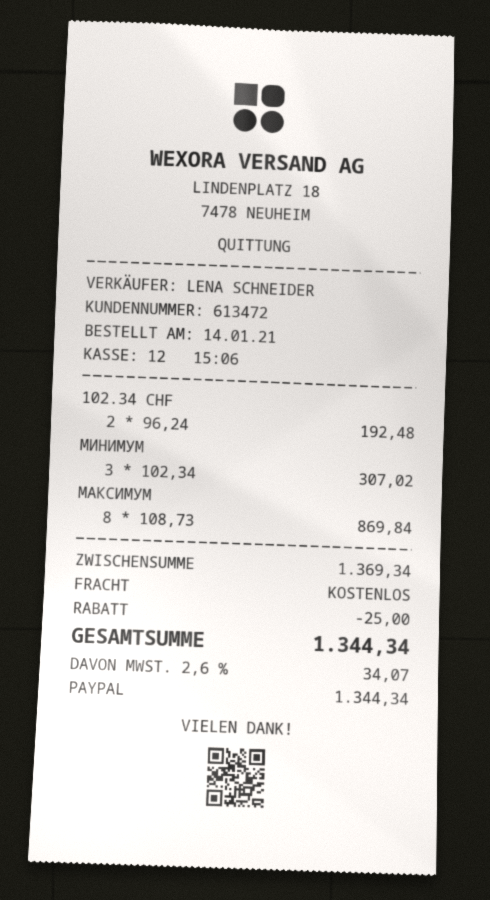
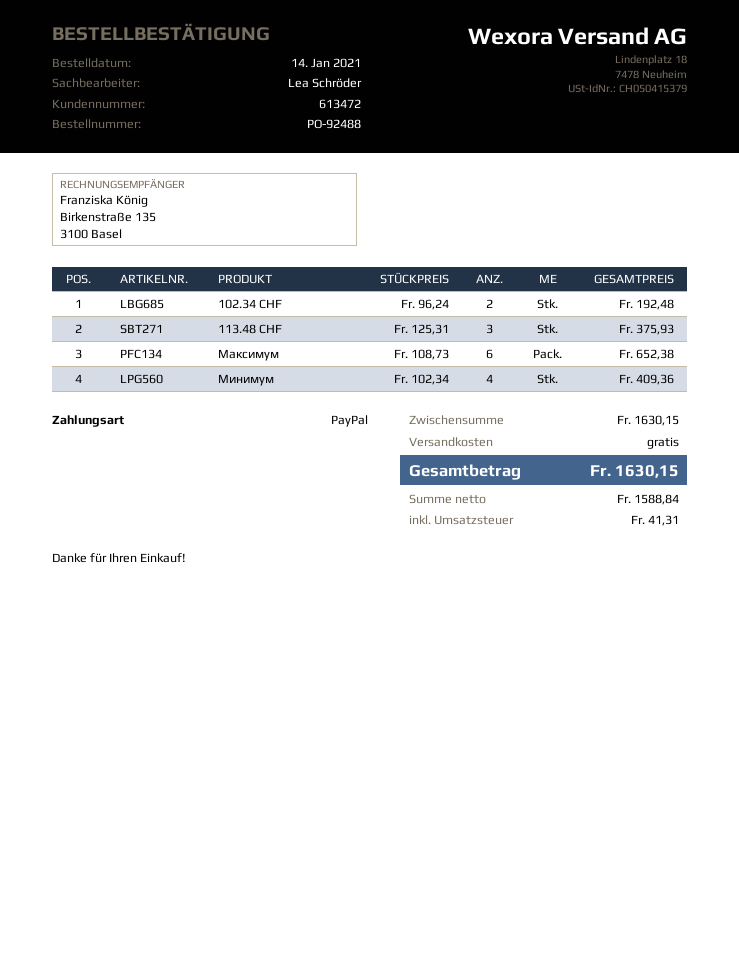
sales rep: LENA SCHNEIDER -> Lea Schröder
МИНИМУМ: 3 x 102.34 = 307.02 -> 4 x 102.34 = 409.36
МАКСИМУМ: 8 x 108.73 = 869.84 -> 6 x 108.73 = 652.38
113.48 CHF: none -> 3 x 125.31 = 375.93
subtotal: 1369.34 -> 1630.15
discount: 25.00 -> none
tax: 34.07 -> 41.31
total: 1344.34 -> 1630.15

